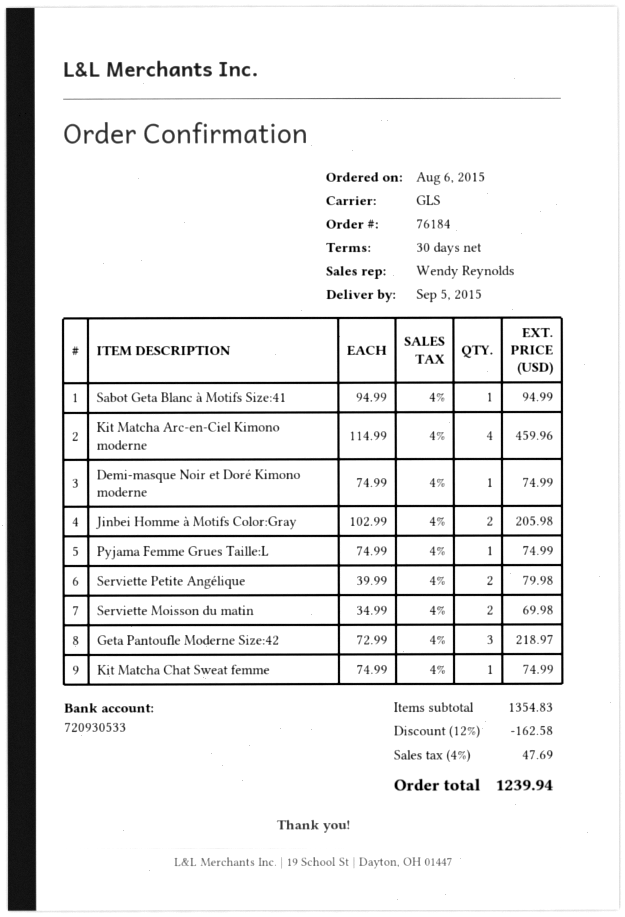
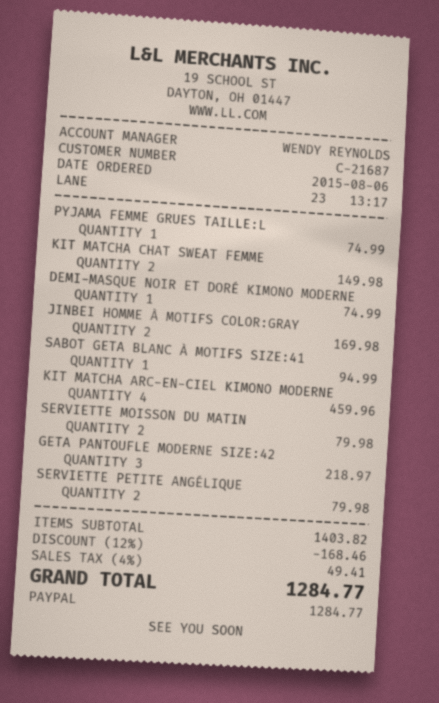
Jinbei Homme à Motifs Color:Gray: 2 for 205.98 -> 2 for 169.98
Serviette Moisson du matin: 2 for 69.98 -> 2 for 79.98
Kit Matcha Chat Sweat femme: 1 for 74.99 -> 2 for 149.98
subtotal: 1354.83 -> 1403.82
discount: 12% = 162.58 -> 12% = 168.46
tax: 4% = 47.69 -> 4% = 49.41
total: 1239.94 -> 1284.77

